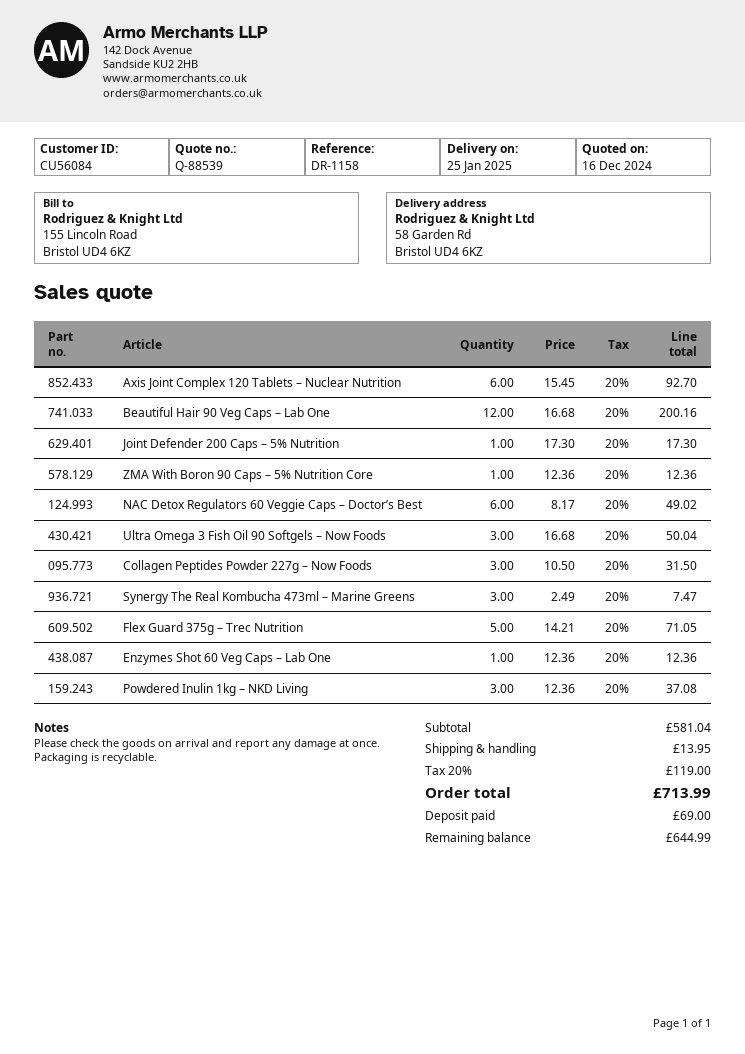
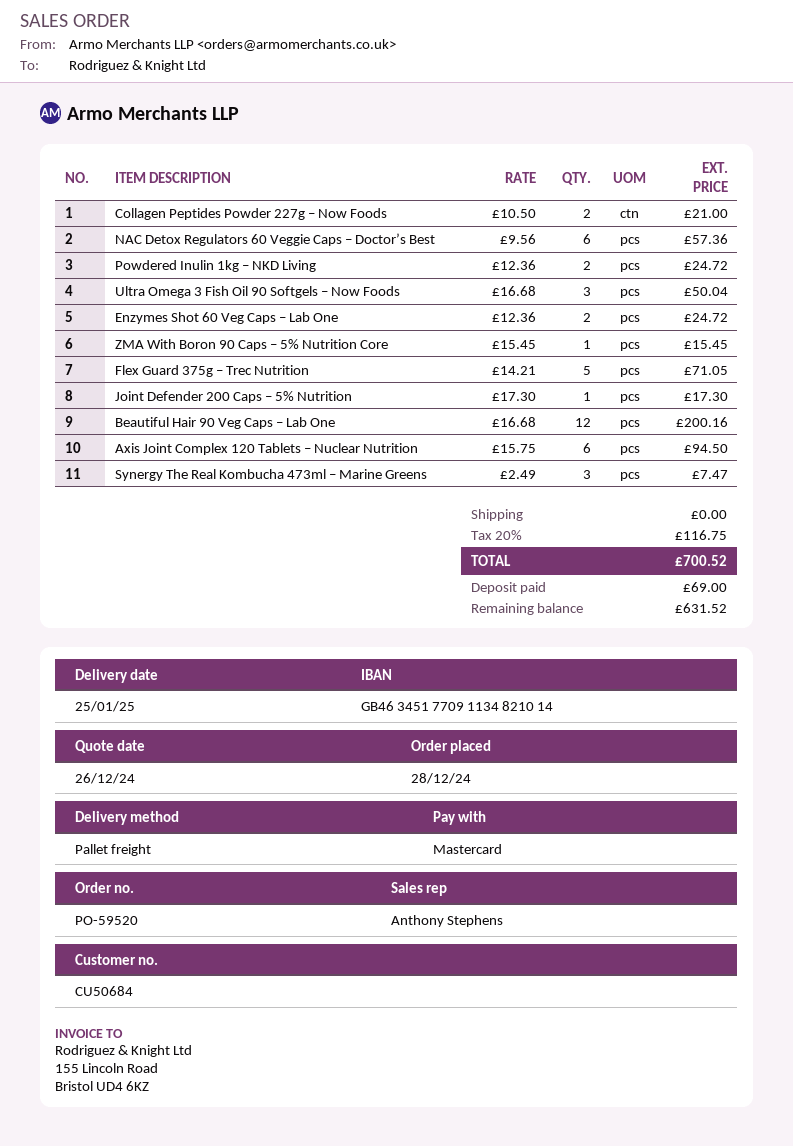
quote date: 2024-12-16 -> 2024-12-26
customer number: CU56084 -> CU50684
Axis Joint Complex 120 Tablets – Nuclear Nutrition: 6 x 15.45 = 92.70 -> 6 x 15.75 = 94.50
ZMA With Boron 90 Caps – 5% Nutrition Core: 1 x 12.36 = 12.36 -> 1 x 15.45 = 15.45
NAC Detox Regulators 60 Veggie Caps – Doctor’s Best: 6 x 8.17 = 49.02 -> 6 x 9.56 = 57.36
Collagen Peptides Powder 227g – Now Foods: 3 x 10.50 = 31.50 -> 2 x 10.50 = 21.00
Enzymes Shot 60 Veg Caps – Lab One: 1 x 12.36 = 12.36 -> 2 x 12.36 = 24.72
Powdered Inulin 1kg – NKD Living: 3 x 12.36 = 37.08 -> 2 x 12.36 = 24.72
shipping: 13.95 -> 0.00
tax: 20% = 119.00 -> 20% = 116.75
total: 713.99 -> 700.52
balance: 644.99 -> 631.52

